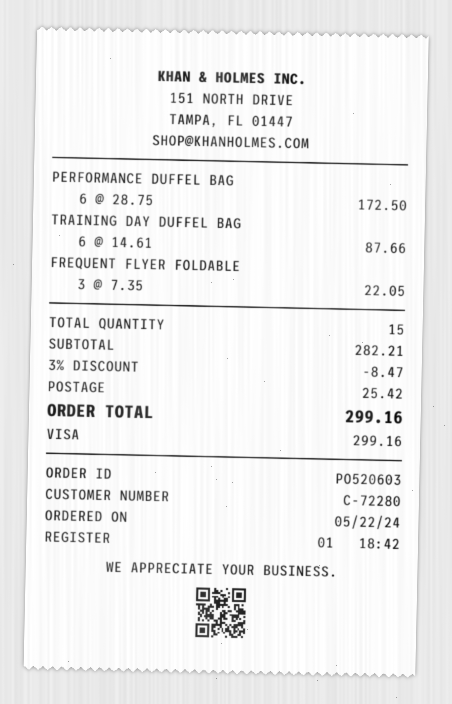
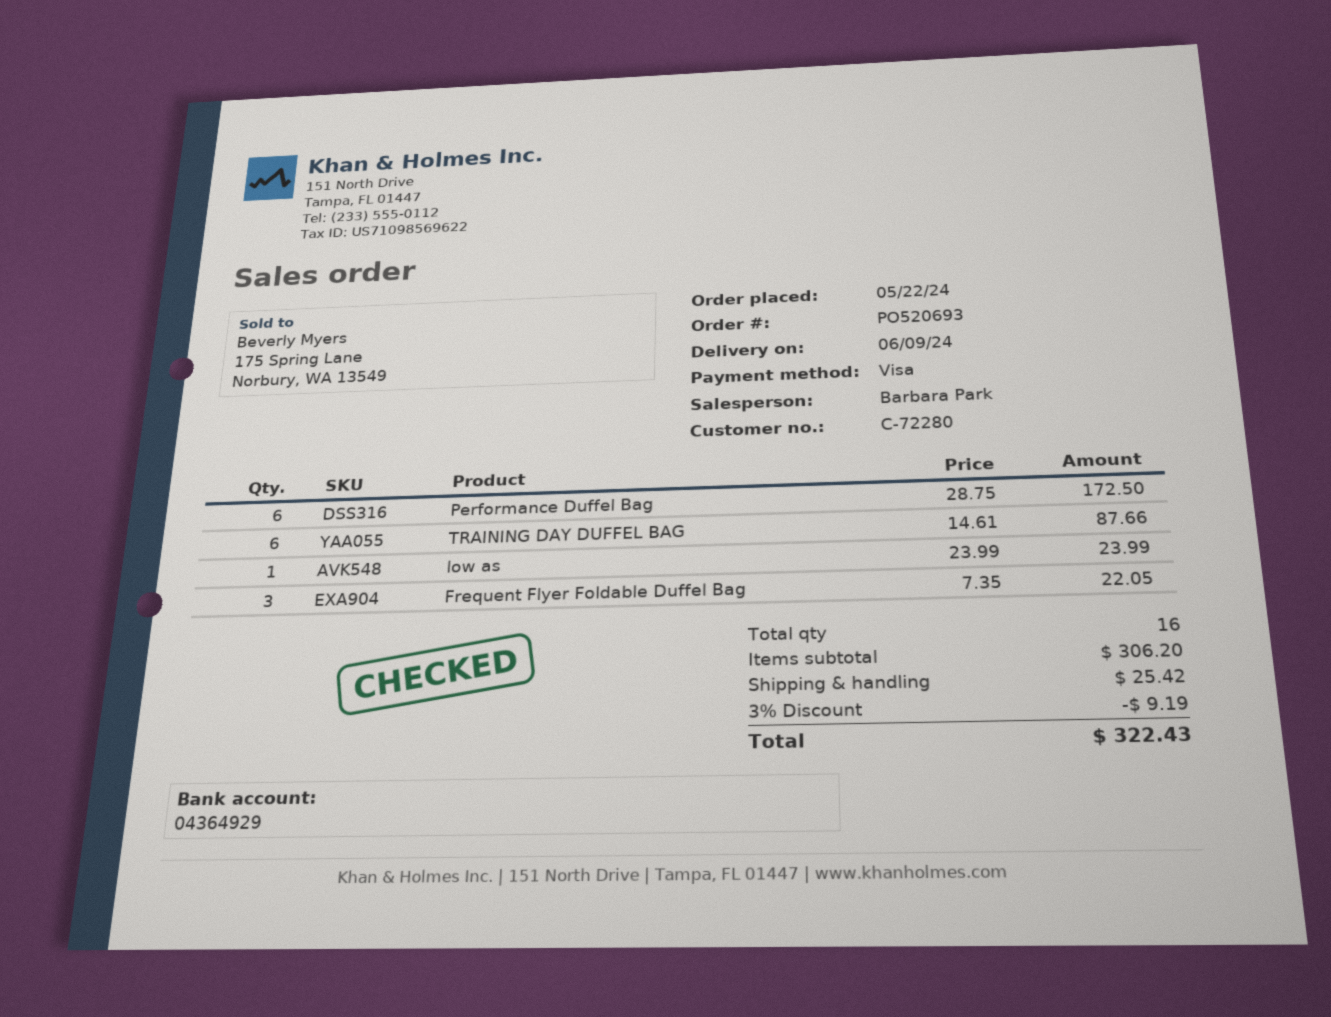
order number: PO520603 -> PO520693
low as: none -> 1 x 23.99 = 23.99
total quantity: 15 -> 16
subtotal: 282.21 -> 306.20
discount: 3% = 8.47 -> 3% = 9.19
total: 299.16 -> 322.43

